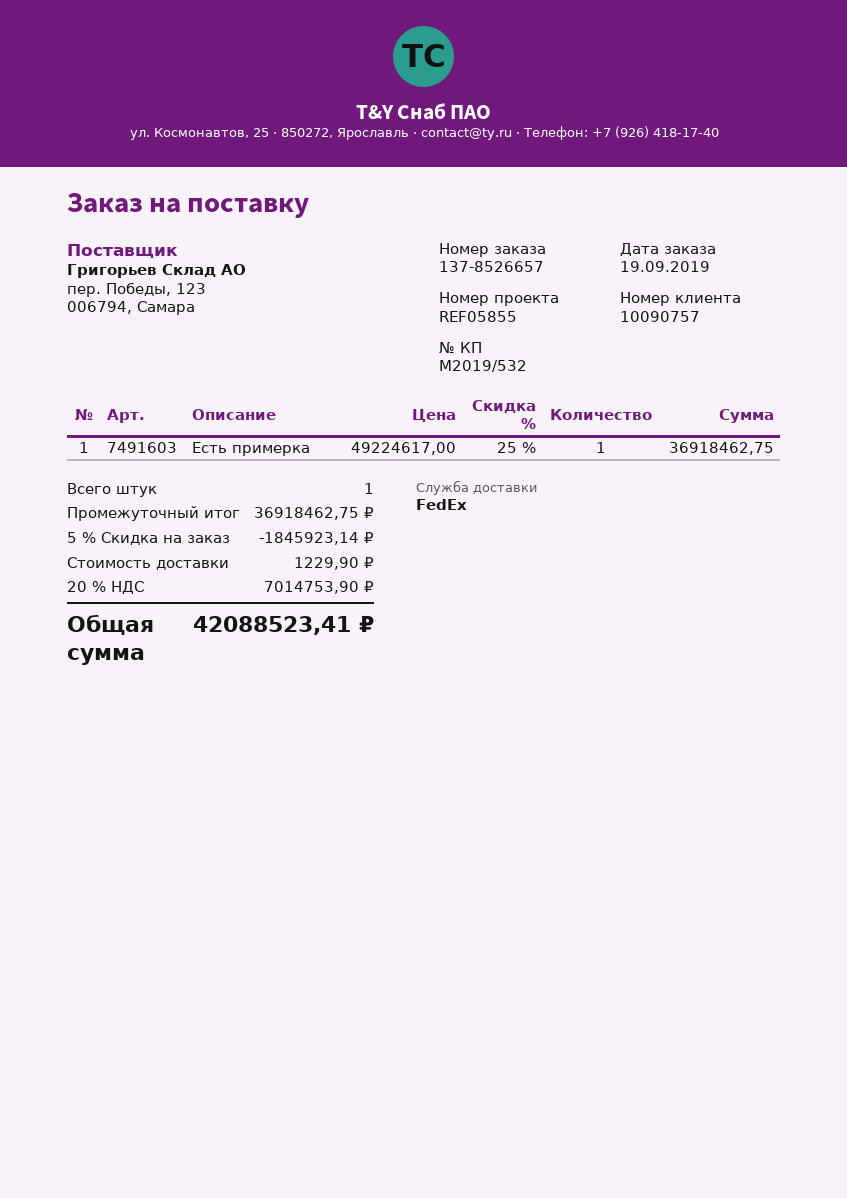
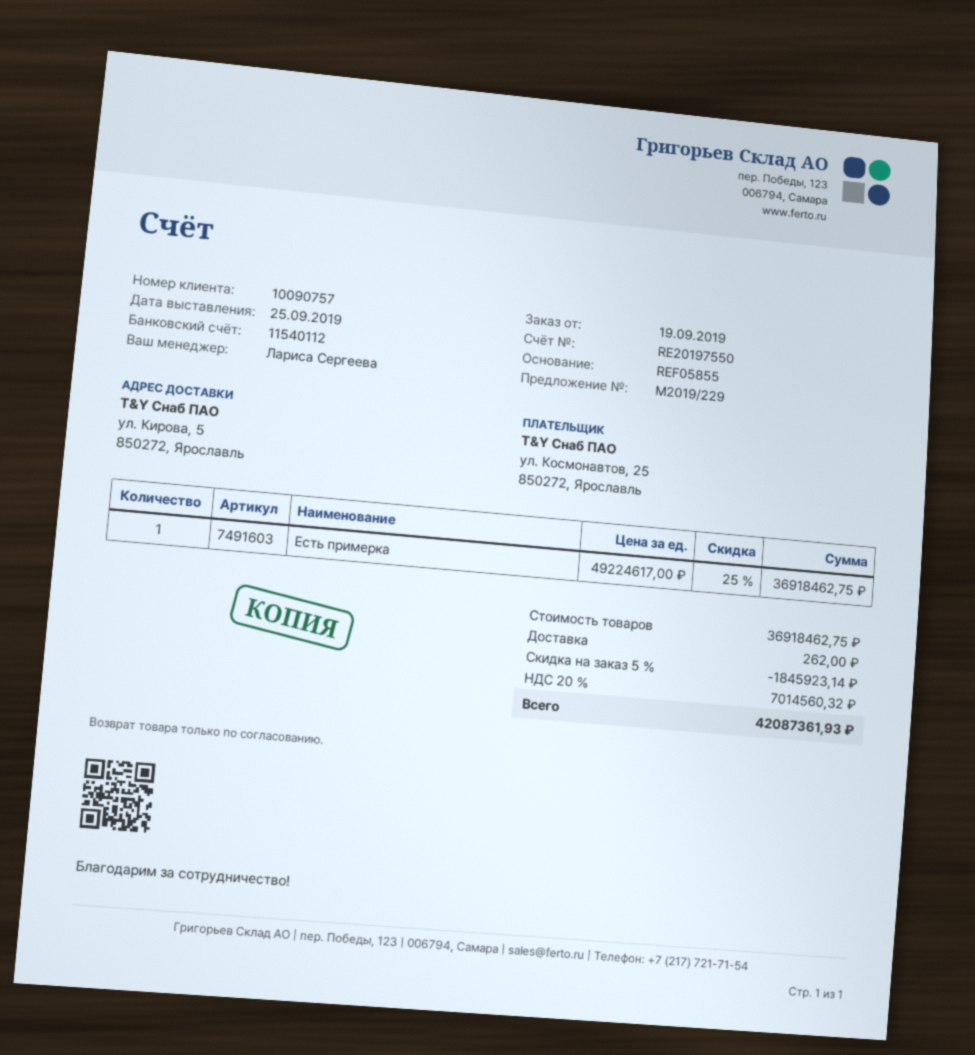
quote number: M2019/532 -> M2019/229
shipping: 1229.90 -> 262.00
tax: 20% = 7014753.90 -> 20% = 7014560.32
total: 42088523.41 -> 42087361.93

